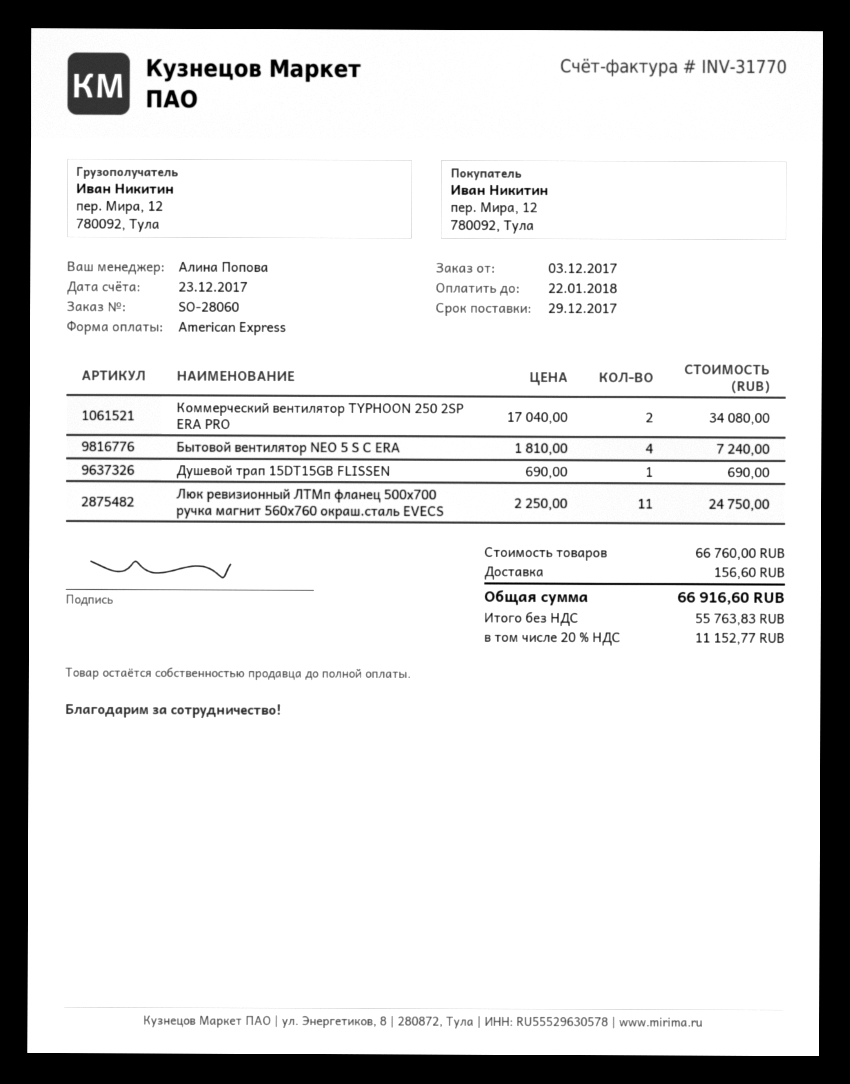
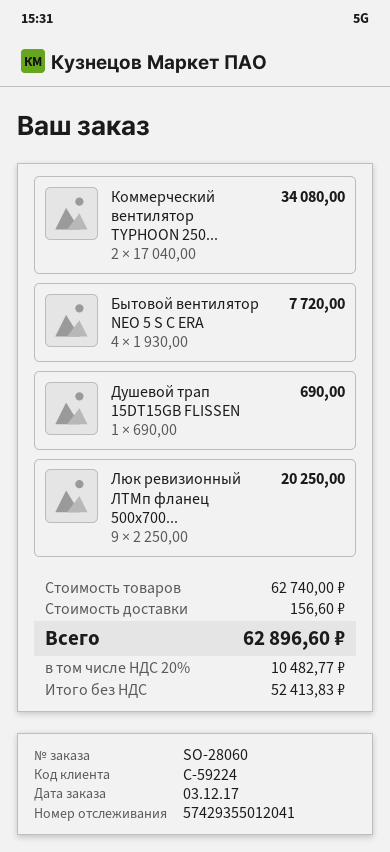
Бытовой вентилятор NEO 5 S C ERA: 4 x 1810.00 = 7240.00 -> 4 x 1930.00 = 7720.00
Люк ревизионный ЛТМп фланец 500х700 ручка магнит 560х760 окраш.сталь EVECS: 11 x 2250.00 = 24750.00 -> 9 x 2250.00 = 20250.00
subtotal: 66760.00 -> 62740.00
net: 55763.83 -> 52413.83
tax: 20% = 11152.77 -> 20% = 10482.77
total: 66916.60 -> 62896.60

